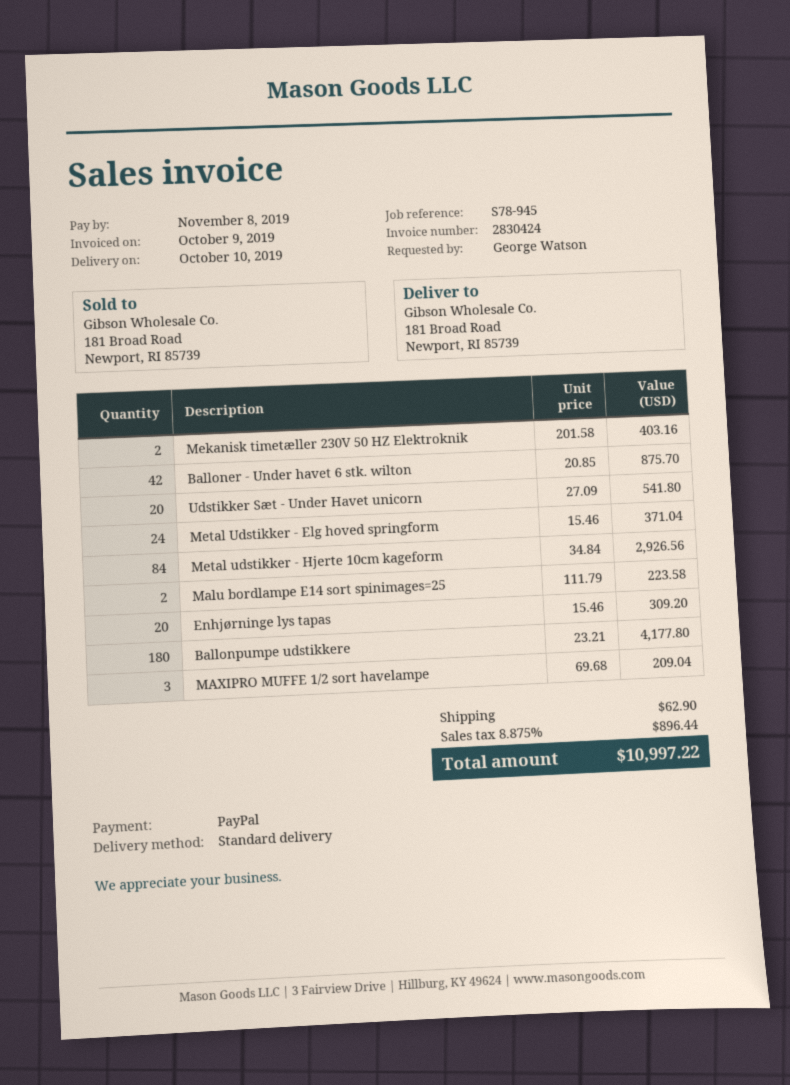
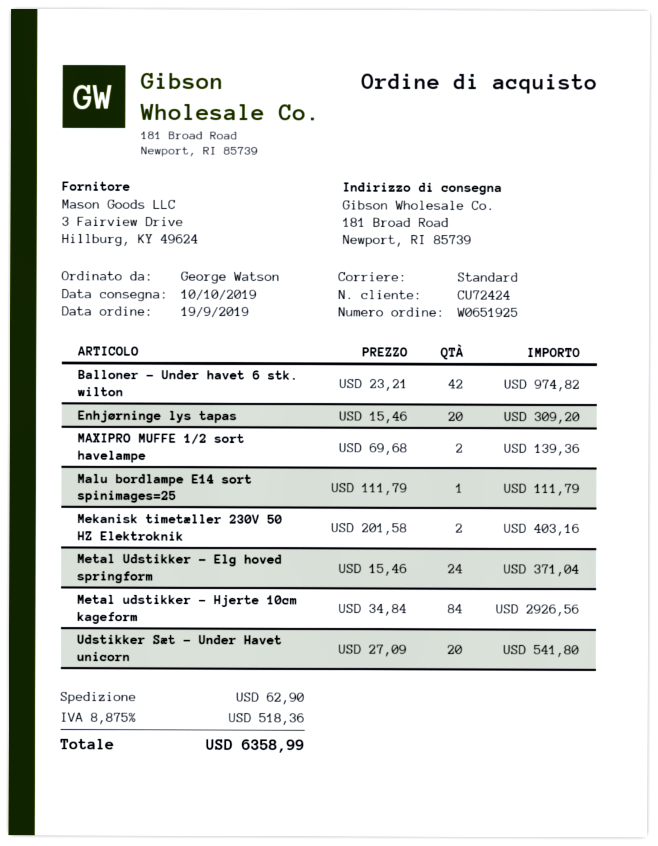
Balloner - Under havet 6 stk. wilton: 42 x 20.85 = 875.70 -> 42 x 23.21 = 974.82
Malu bordlampe E14 sort spinimages=25: 2 x 111.79 = 223.58 -> 1 x 111.79 = 111.79
Ballonpumpe udstikkere: 180 x 23.21 = 4177.80 -> none
MAXIPRO MUFFE 1/2 sort havelampe: 3 x 69.68 = 209.04 -> 2 x 69.68 = 139.36
tax: 8.875% = 896.44 -> 8.875% = 518.36
total: 10997.22 -> 6358.99

